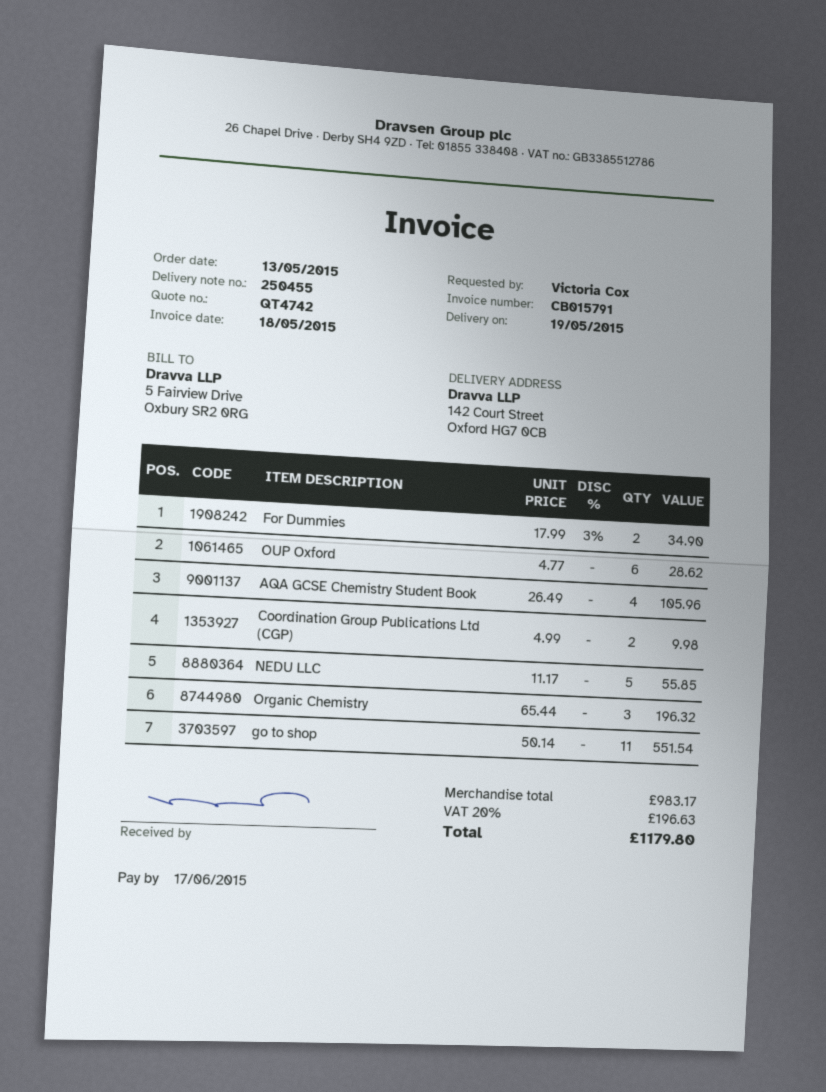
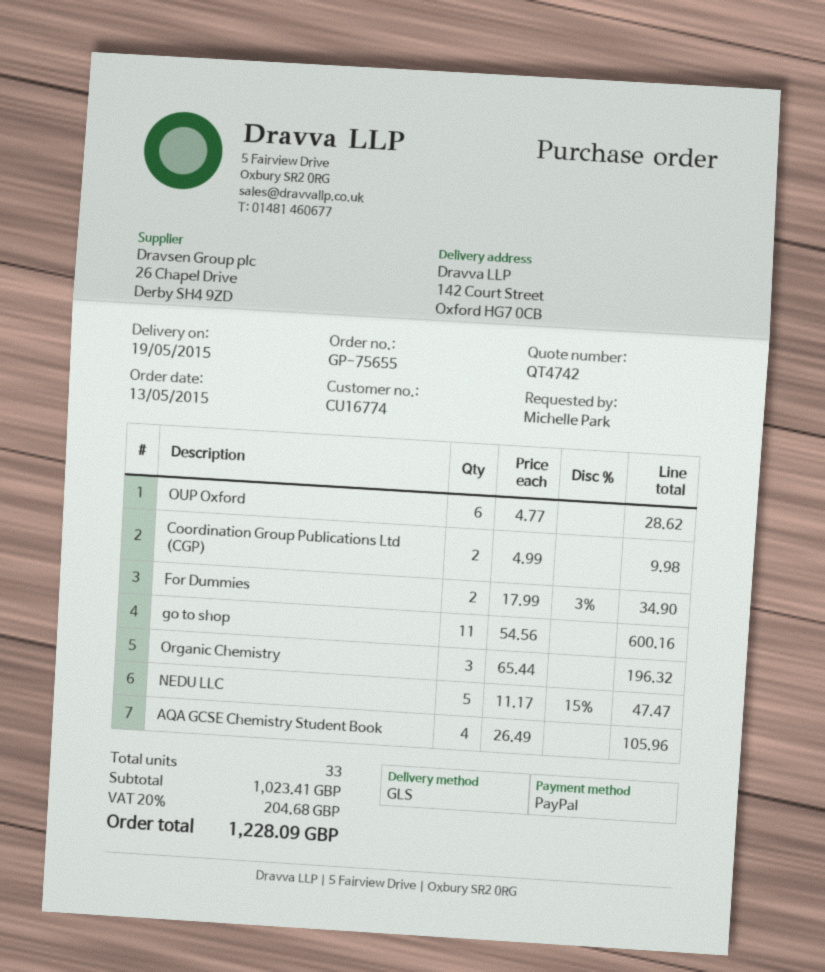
ordered by: Victoria Cox -> Michelle Park
NEDU LLC: 5 x 11.17 = 55.85 -> 5 x 11.17 - 15% = 47.47
go to shop: 11 x 50.14 = 551.54 -> 11 x 54.56 = 600.16
subtotal: 983.17 -> 1023.41
tax: 20% = 196.63 -> 20% = 204.68
total: 1179.80 -> 1228.09

